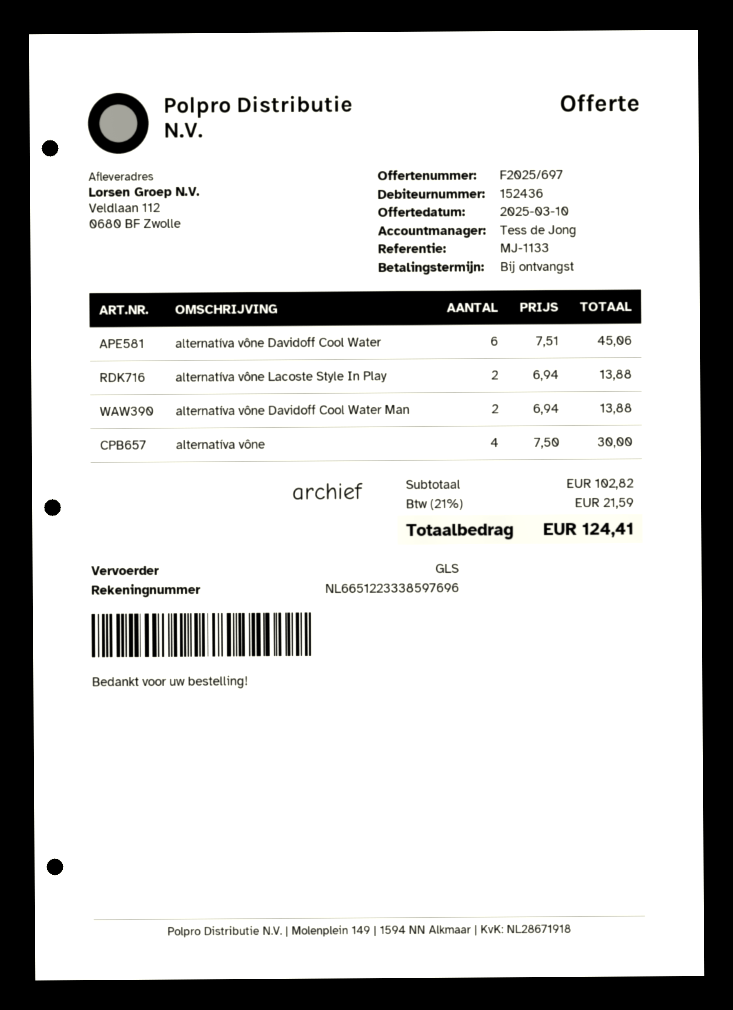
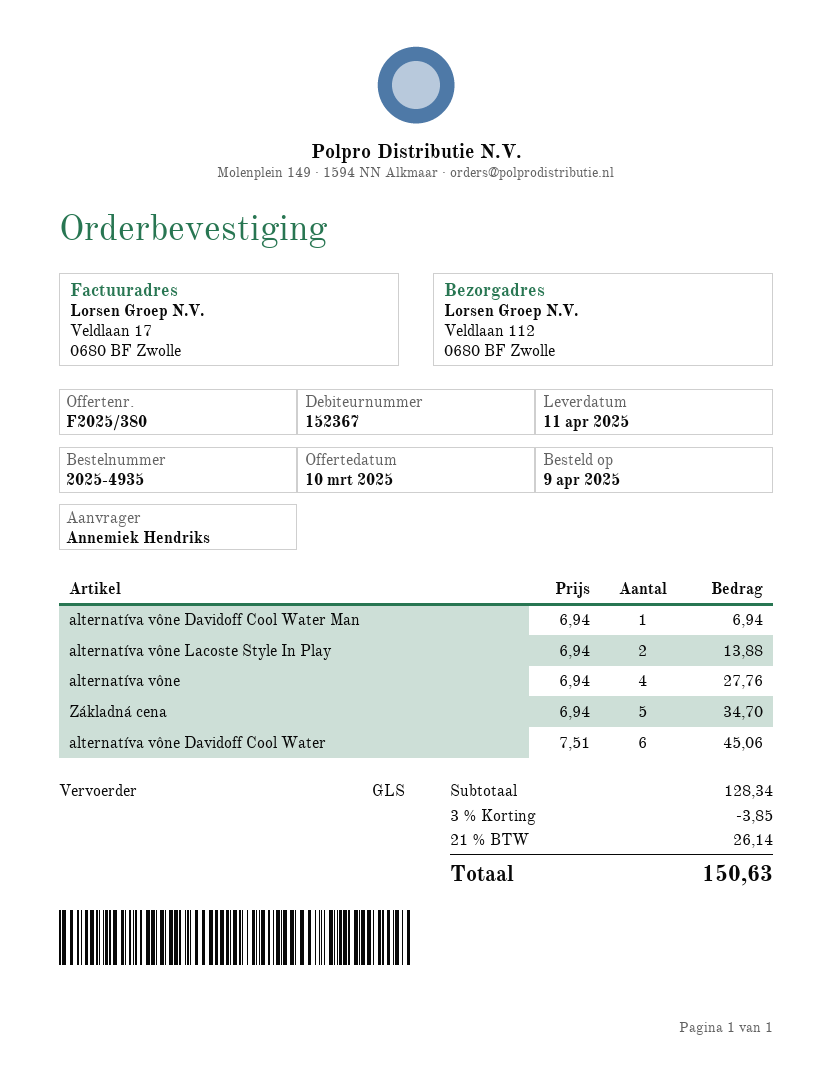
quote number: F2025/697 -> F2025/380
customer number: 152436 -> 152367
alternatíva vône Davidoff Cool Water Man: 2 x 6.94 = 13.88 -> 1 x 6.94 = 6.94
alternatíva vône: 4 x 7.50 = 30.00 -> 4 x 6.94 = 27.76
Základná cena: none -> 5 x 6.94 = 34.70
subtotal: 102.82 -> 128.34
discount: none -> 3% = 3.85
tax: 21% = 21.59 -> 21% = 26.14
total: 124.41 -> 150.63

